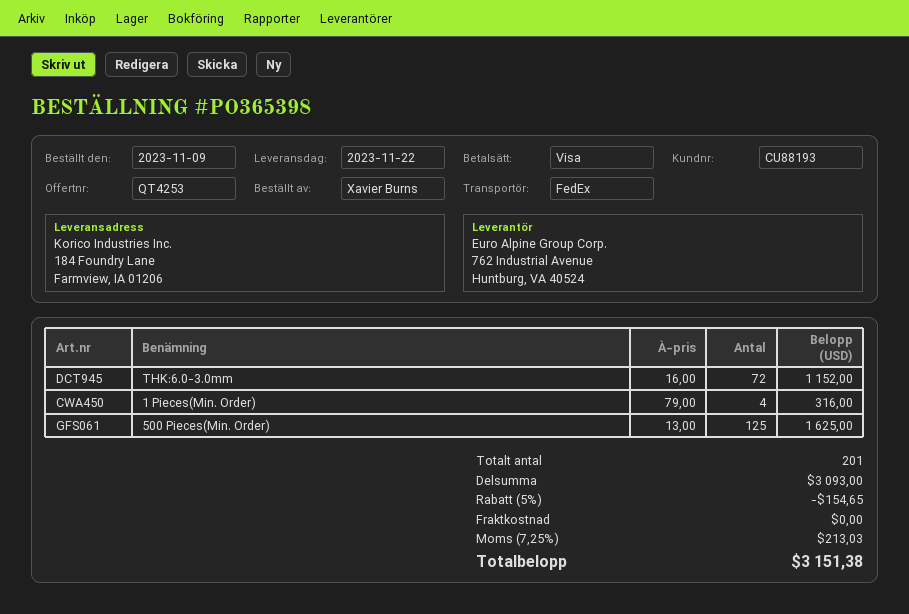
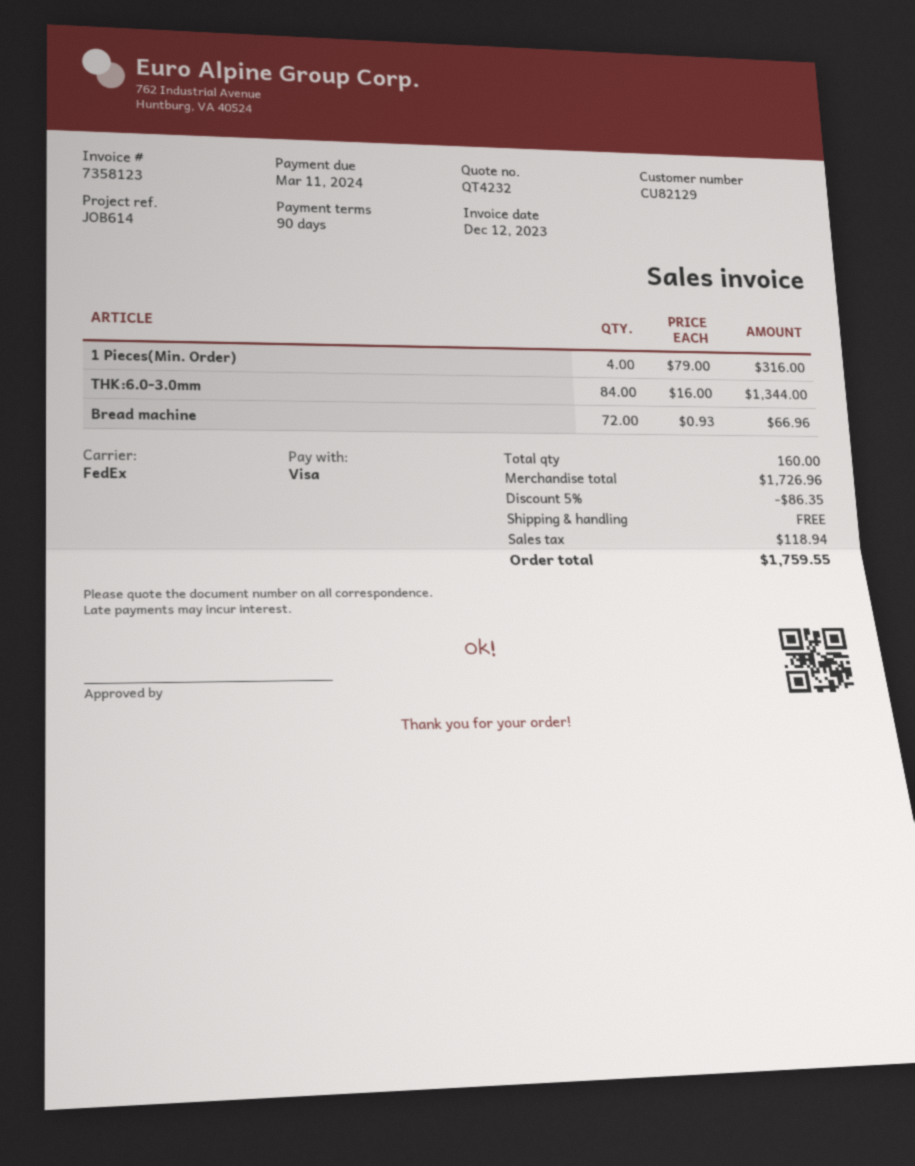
quote number: QT4253 -> QT4232
customer number: CU88193 -> CU82129
THK:6.0-3.0mm: 72 x 16.00 = 1152.00 -> 84 x 16.00 = 1344.00
500 Pieces(Min. Order): 125 x 13.00 = 1625.00 -> none
Bread machine: none -> 72 x 0.93 = 66.96
total quantity: 201 -> 160
subtotal: 3093.00 -> 1726.96
discount: 5% = 154.65 -> 5% = 86.35
tax: 213.03 -> 118.94
total: 3151.38 -> 1759.55

